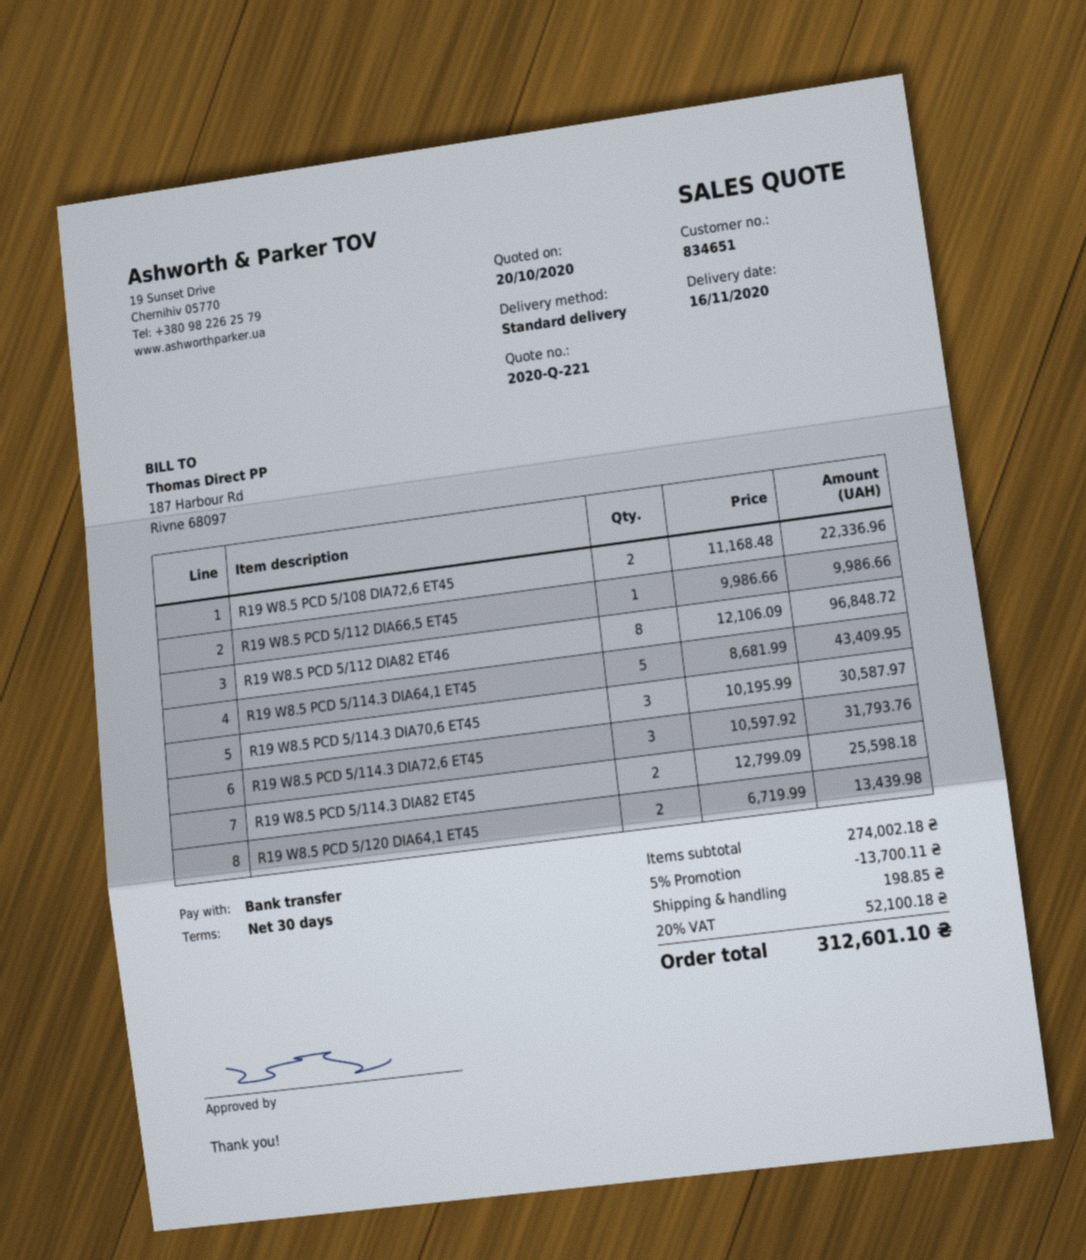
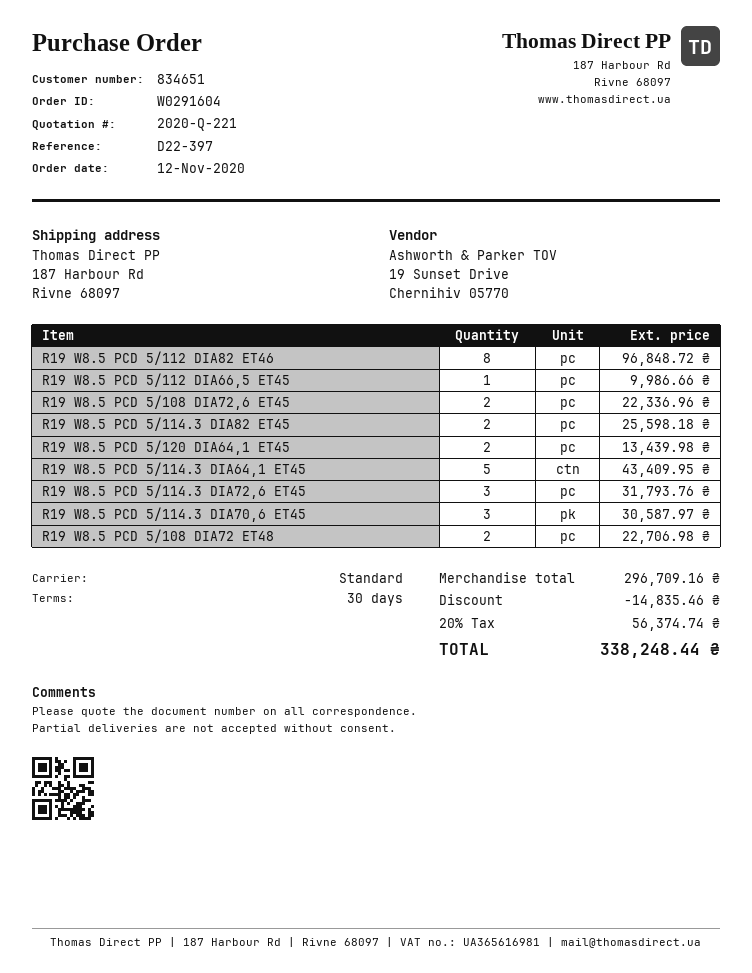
R19 W8.5 PCD 5/108 DIA72 ET48: none -> 2 for 22706.98
subtotal: 274002.18 -> 296709.16
discount: 13700.11 -> 14835.46
shipping: 198.85 -> none
tax: 20% = 52100.18 -> 20% = 56374.74
total: 312601.10 -> 338248.44

